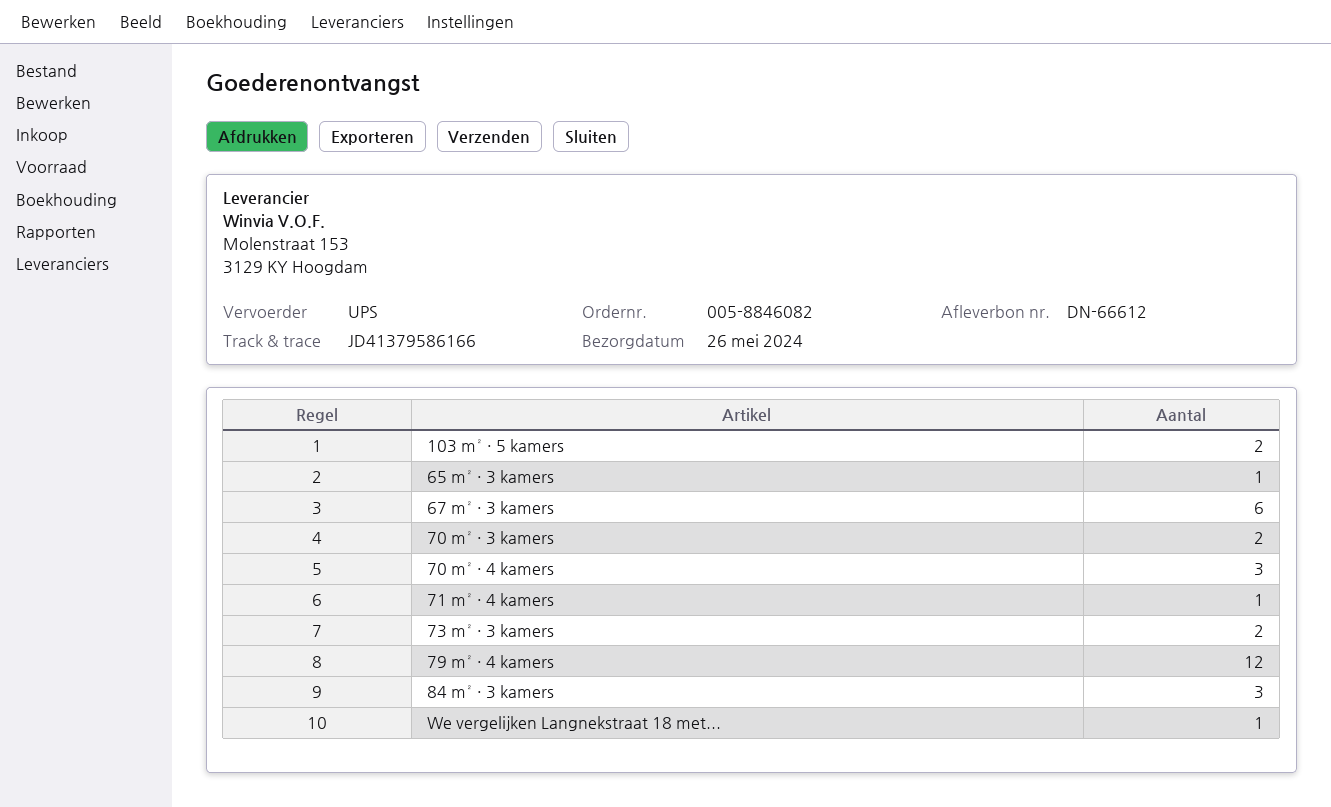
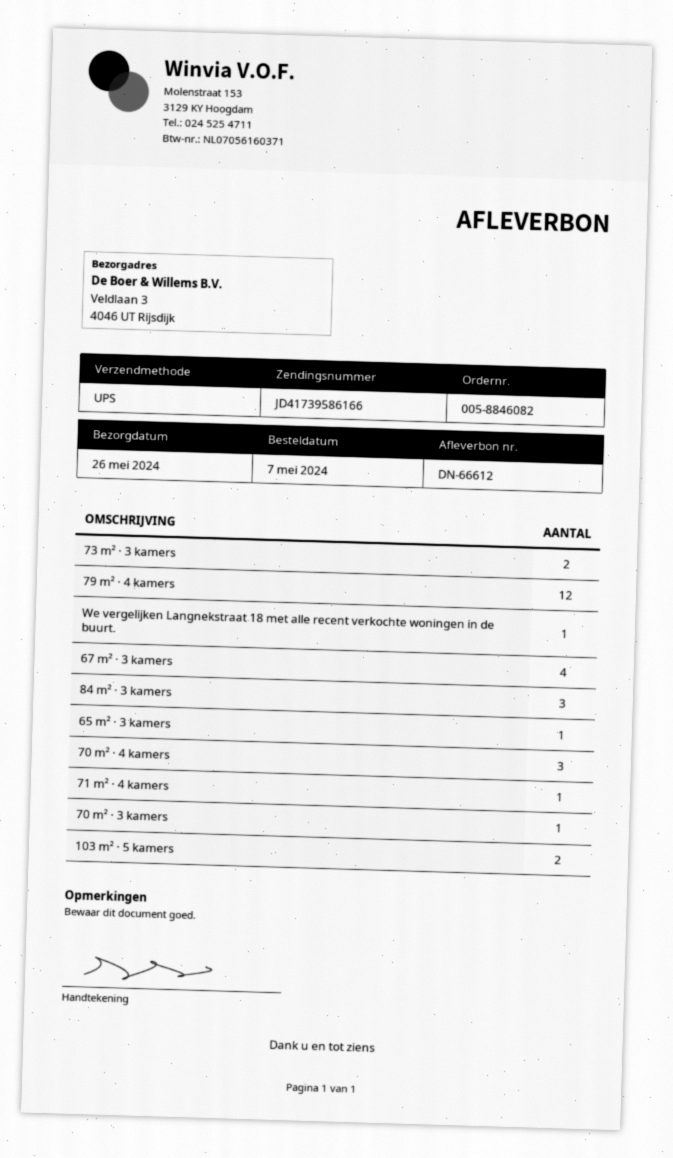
tracking number: JD41379586166 -> JD41739586166
67 m² · 3 kamers: 6 -> 4
70 m² · 3 kamers: 2 -> 1

